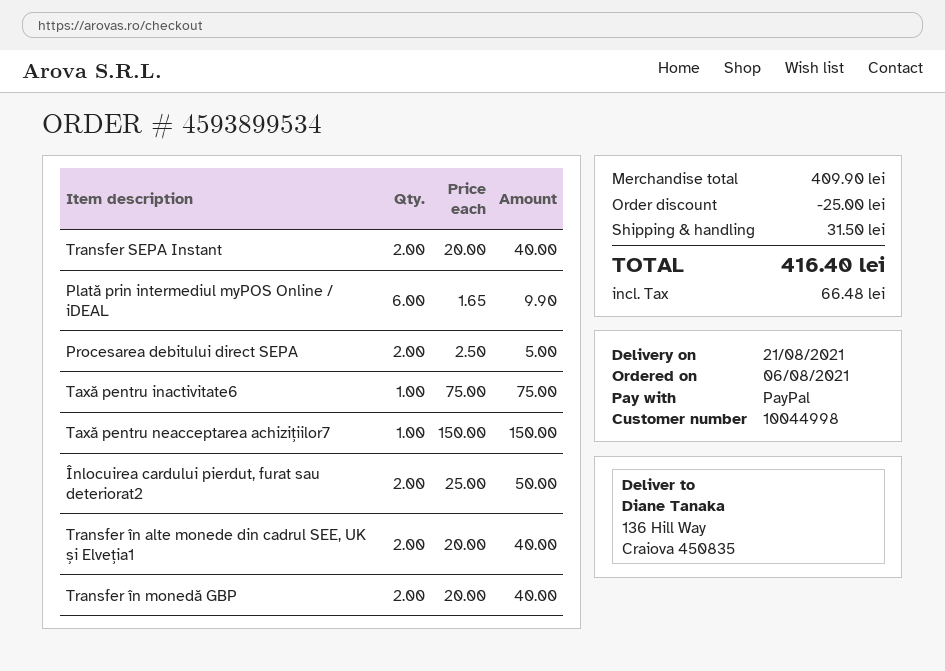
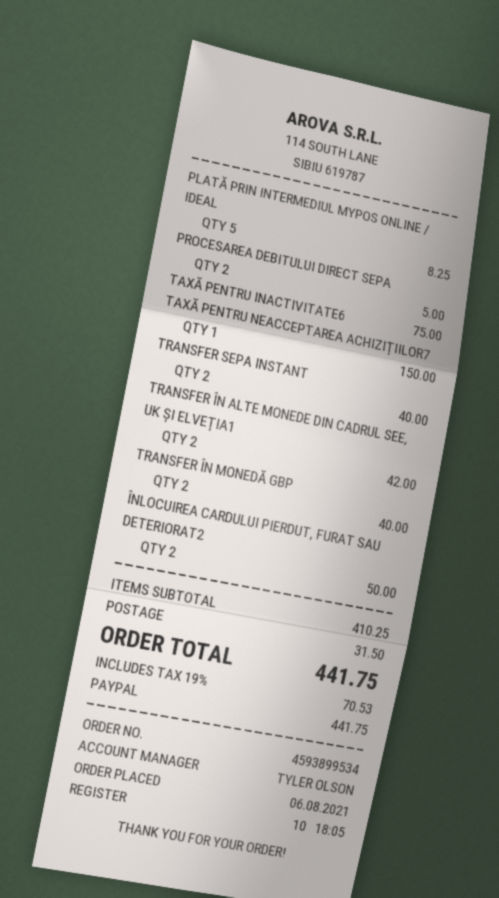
Plată prin intermediul myPOS Online / iDEAL: 6 for 9.90 -> 5 for 8.25
Transfer în alte monede din cadrul SEE, UK și Elveția1: 2 for 40.00 -> 2 for 42.00
subtotal: 409.90 -> 410.25
discount: 25.00 -> none
tax: 66.48 -> 70.53
total: 416.40 -> 441.75

